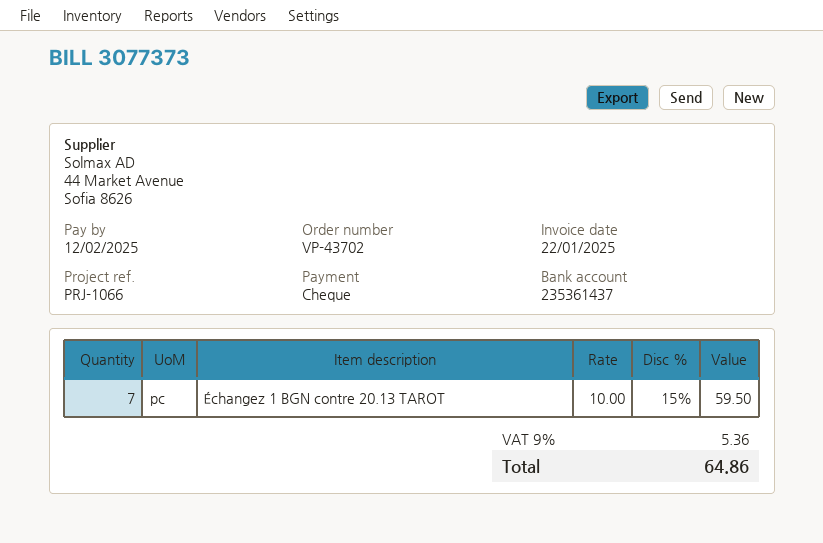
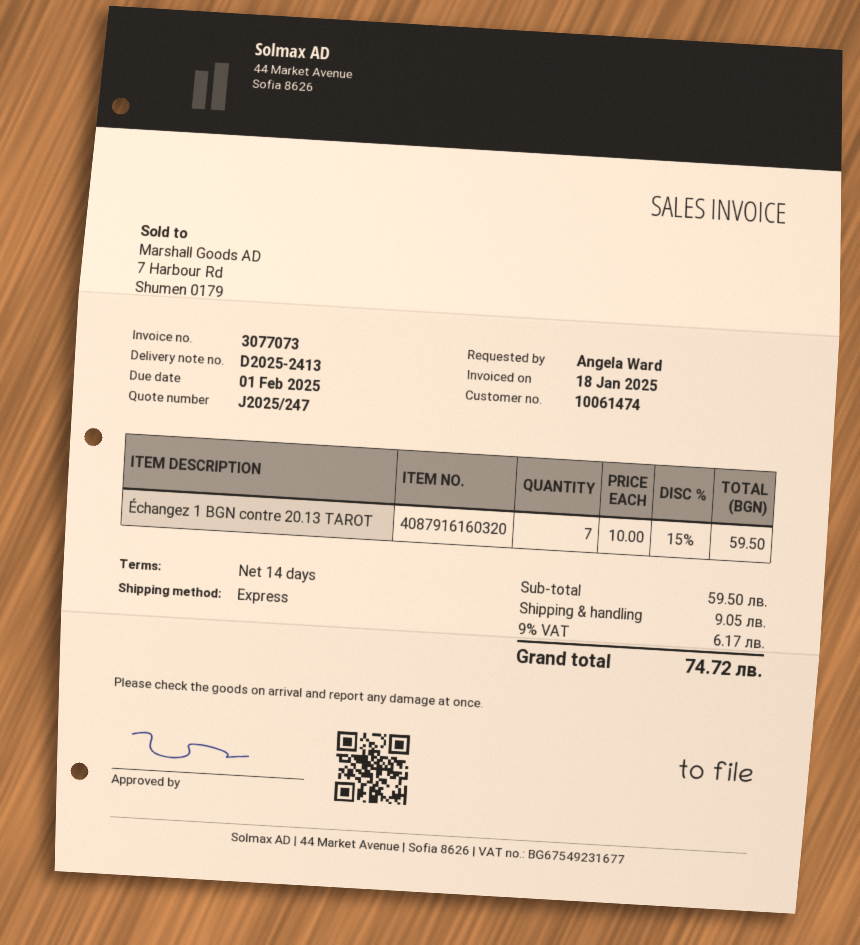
invoice number: 3077373 -> 3077073
invoice date: 2025-01-22 -> 2025-01-18
due date: 2025-02-12 -> 2025-02-01
shipping: none -> 9.05
tax: 9% = 5.36 -> 9% = 6.17
total: 64.86 -> 74.72

